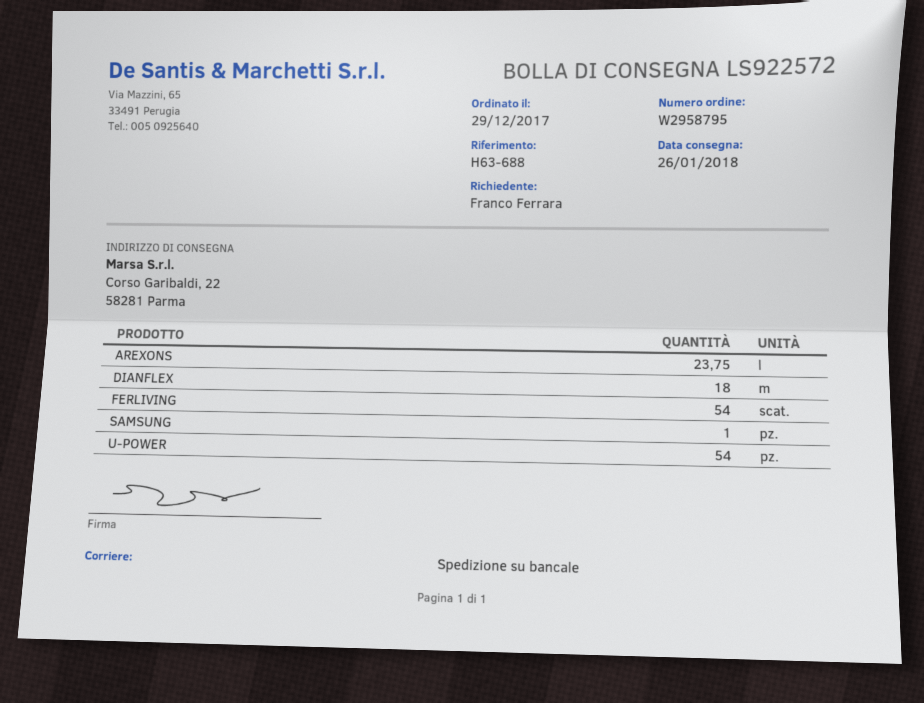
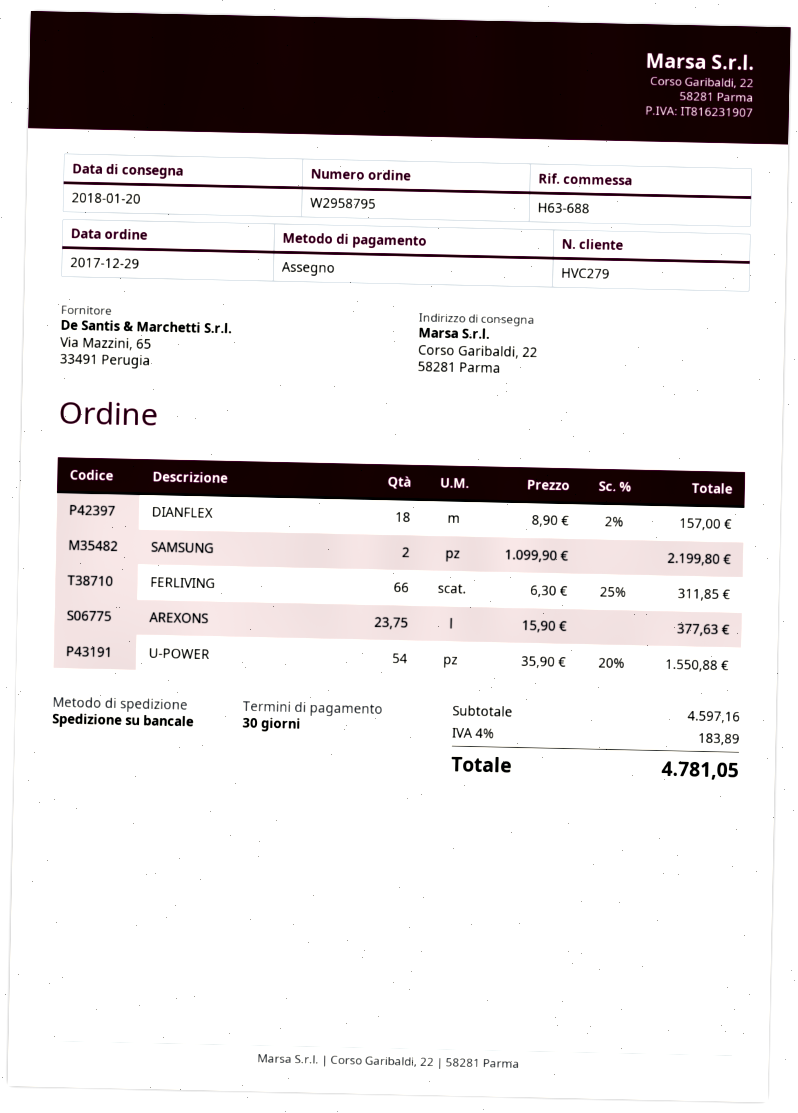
delivery date: 2018-01-26 -> 2018-01-20
FERLIVING: 54 -> 66
SAMSUNG: 1 -> 2

